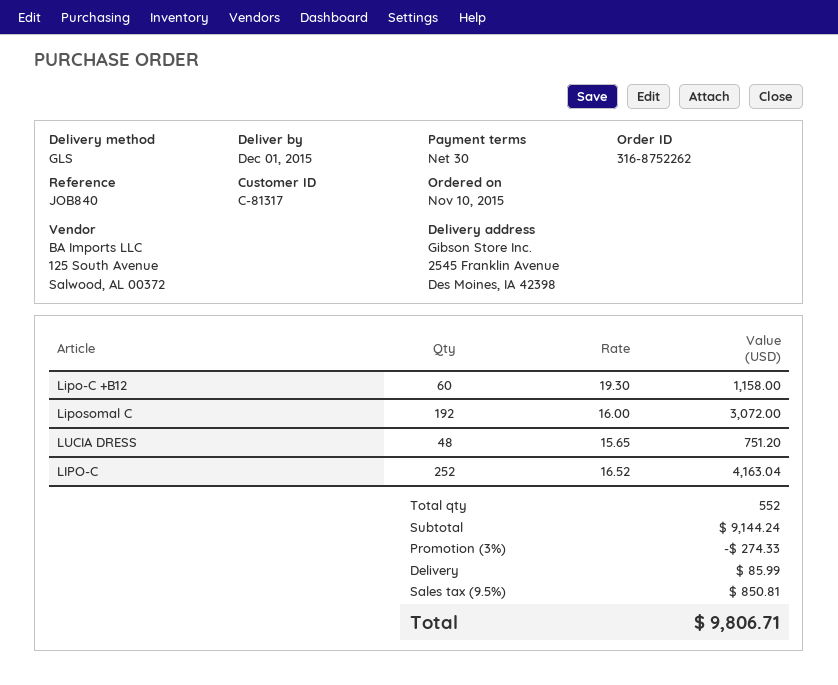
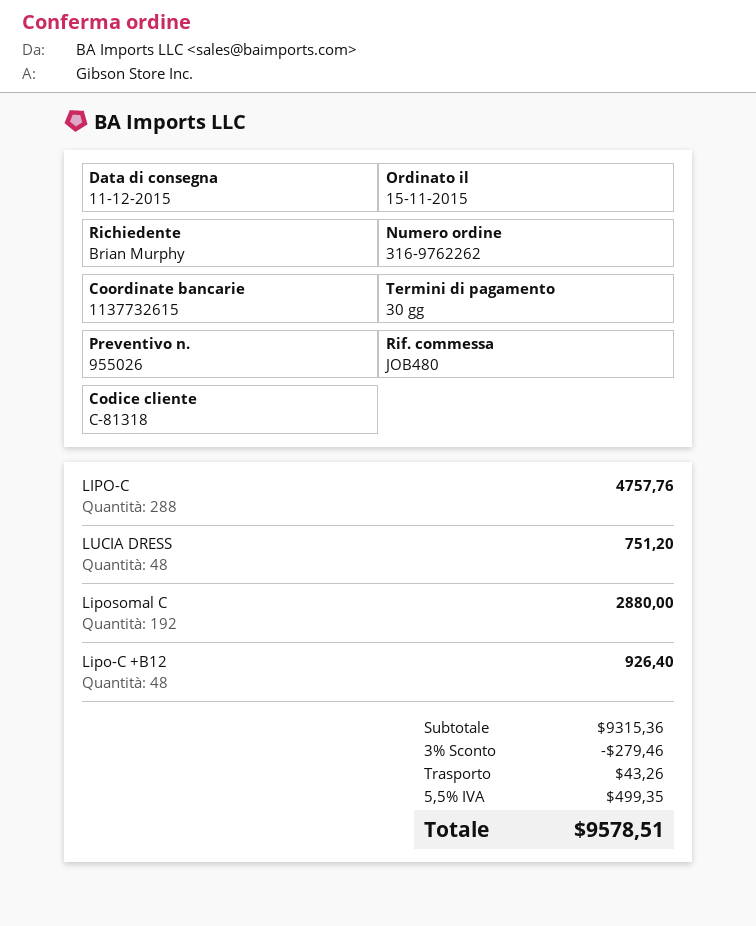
order number: 316-8752262 -> 316-9762262
order date: 2015-11-10 -> 2015-11-15
delivery date: 2015-12-01 -> 2015-12-11
customer number: C-81317 -> C-81318
reference: JOB840 -> JOB480
Lipo-C +B12: 60 for 1158.00 -> 48 for 926.40
Liposomal C: 192 for 3072.00 -> 192 for 2880.00
LIPO-C: 252 for 4163.04 -> 288 for 4757.76
subtotal: 9144.24 -> 9315.36
discount: 3% = 274.33 -> 3% = 279.46
shipping: 85.99 -> 43.26
tax: 9.5% = 850.81 -> 5.5% = 499.35
total: 9806.71 -> 9578.51

